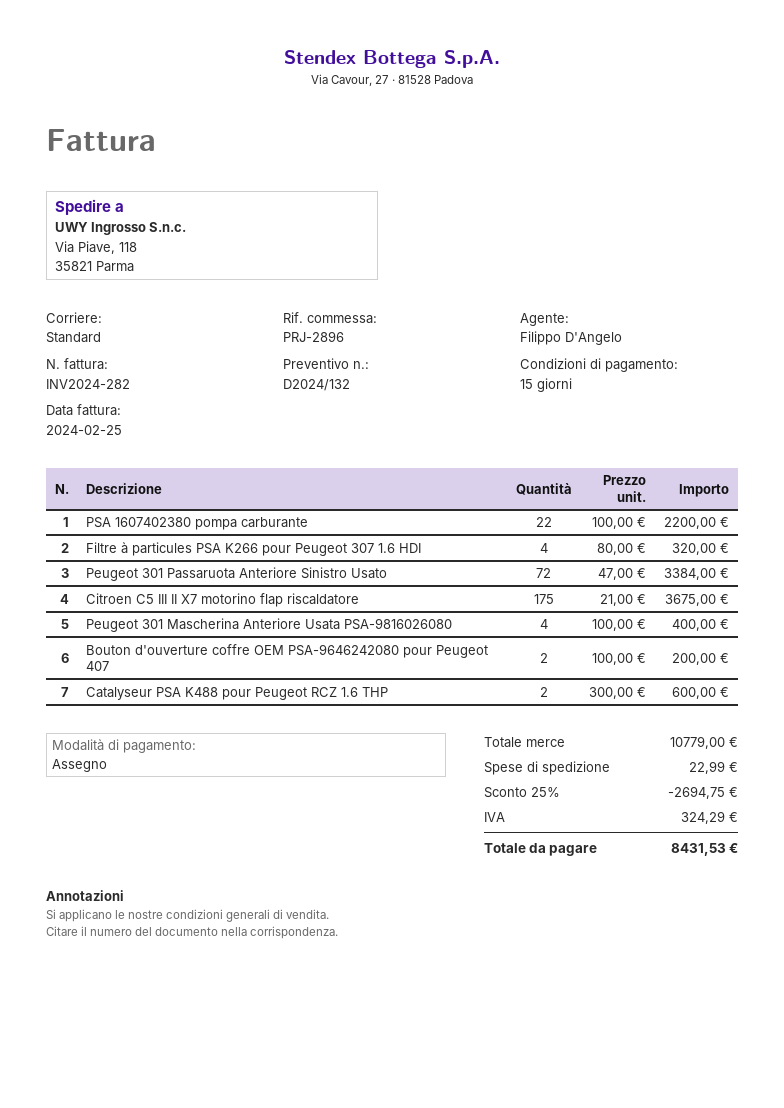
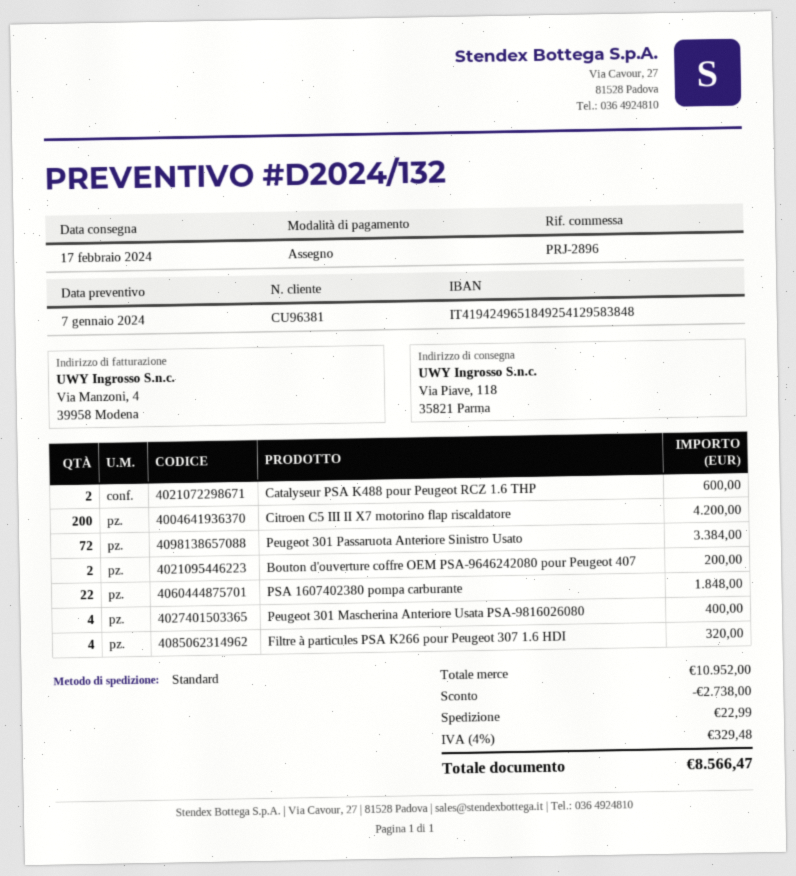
PSA 1607402380 pompa carburante: 22 for 2200.00 -> 22 for 1848.00
Citroen C5 III II X7 motorino flap riscaldatore: 175 for 3675.00 -> 200 for 4200.00
subtotal: 10779.00 -> 10952.00
discount: 2694.75 -> 2738.00
tax: 324.29 -> 329.48
total: 8431.53 -> 8566.47

